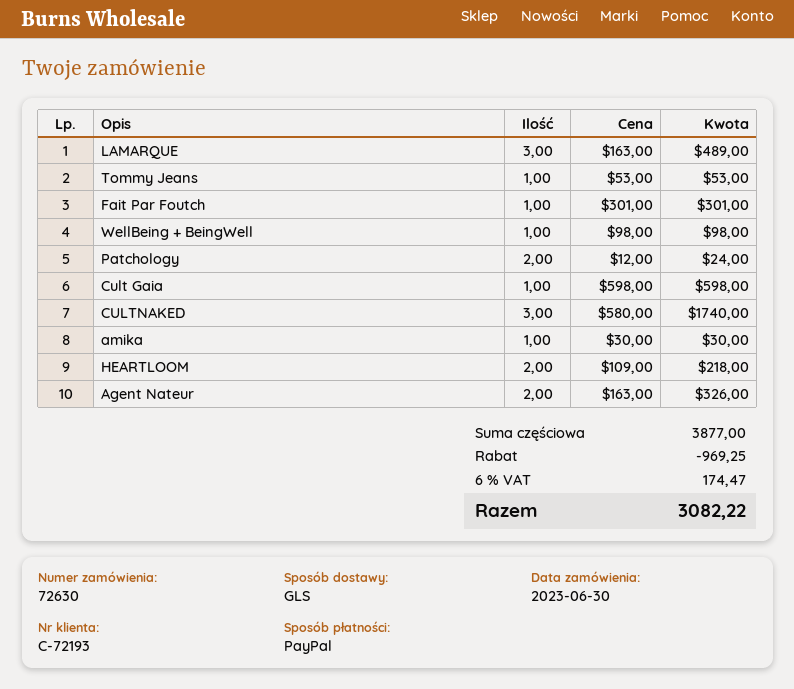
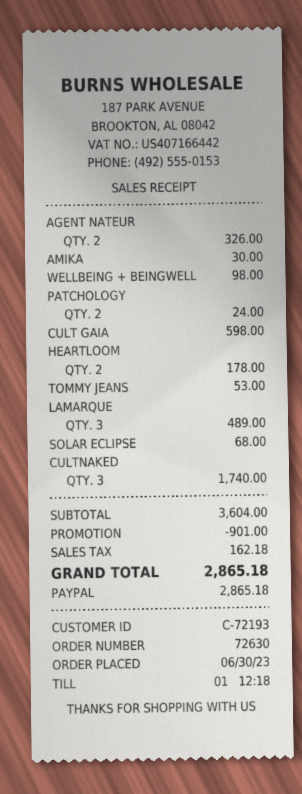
Fait Par Foutch: 1 for 301.00 -> none
HEARTLOOM: 2 for 218.00 -> 2 for 178.00
SOLAR ECLIPSE: none -> 1 for 68.00
subtotal: 3877.00 -> 3604.00
discount: 969.25 -> 901.00
tax: 174.47 -> 162.18
total: 3082.22 -> 2865.18

